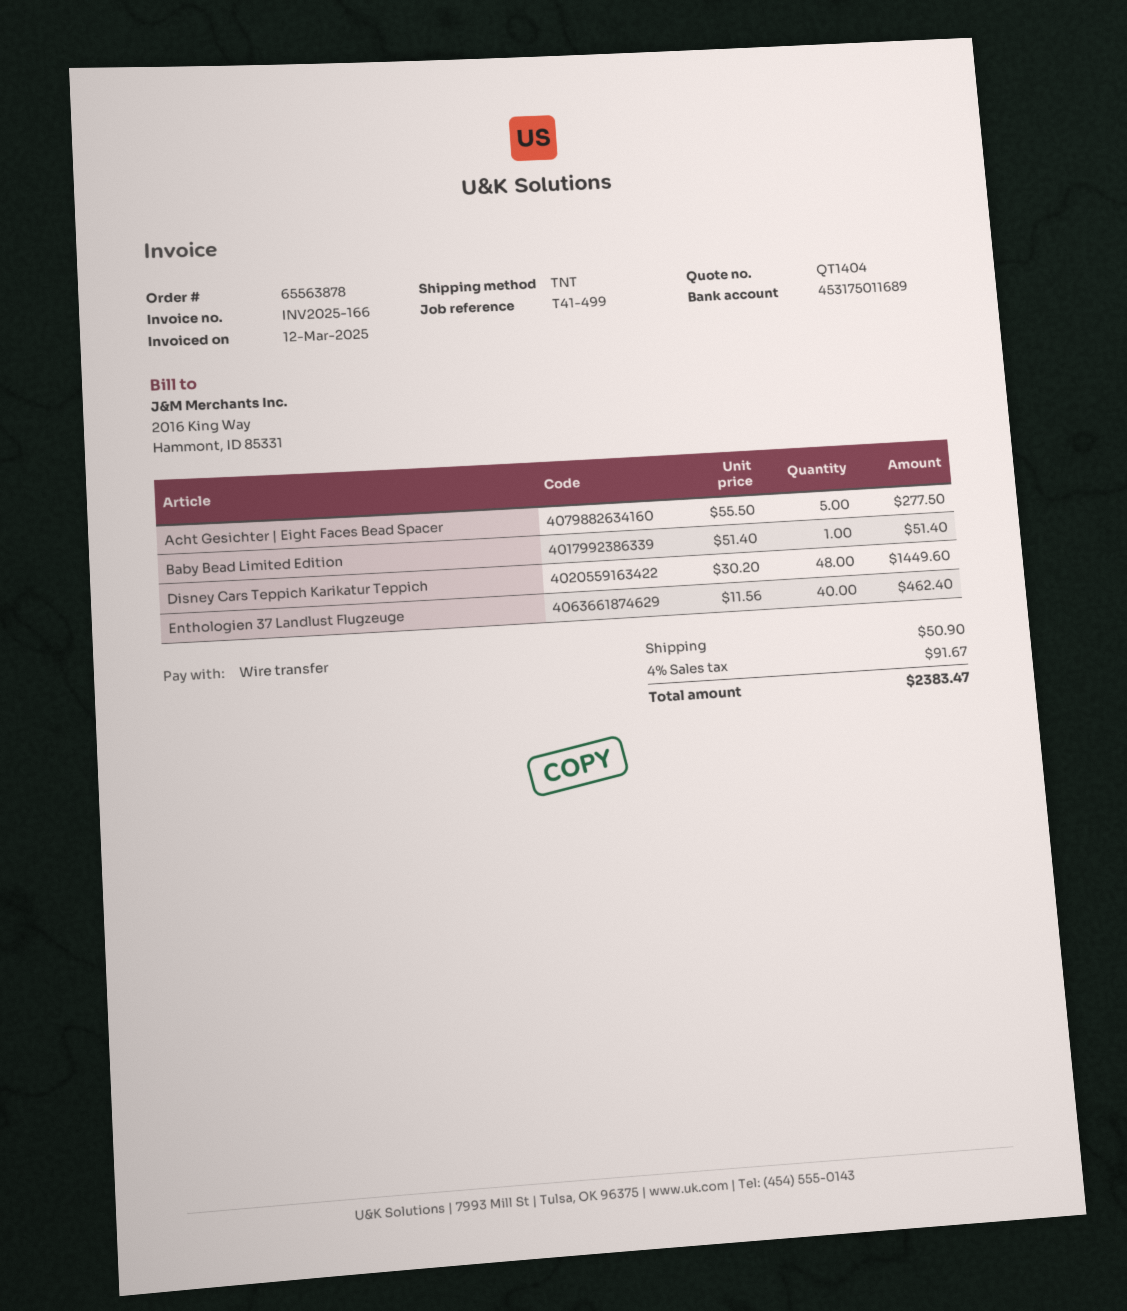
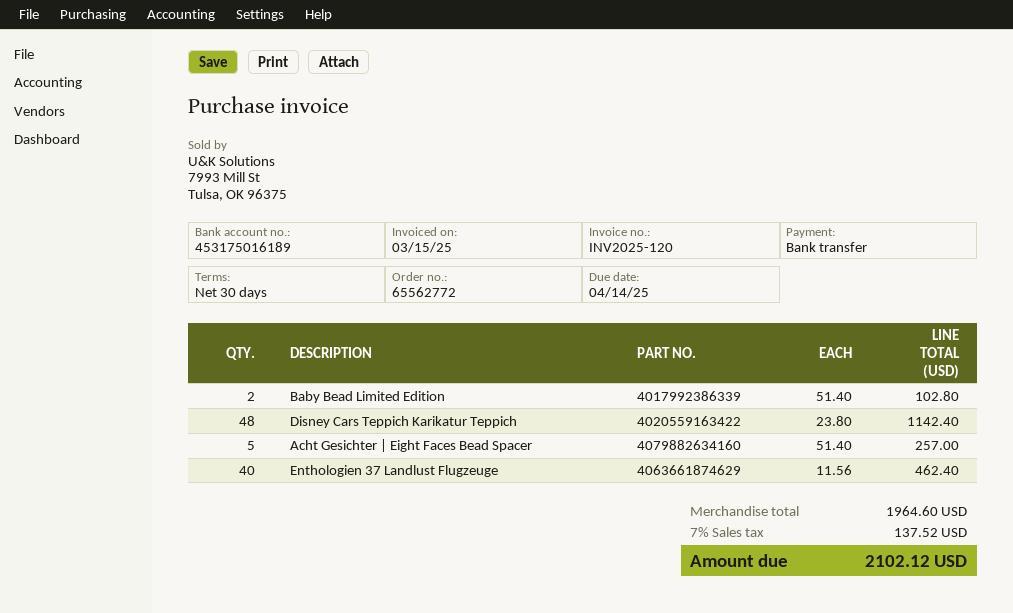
order number: 65563878 -> 65562772
invoice number: INV2025-166 -> INV2025-120
invoice date: 2025-03-12 -> 2025-03-15
bank account: 453175011689 -> 453175016189
Acht Gesichter | Eight Faces Bead Spacer: 5 x 55.50 = 277.50 -> 5 x 51.40 = 257.00
Baby Bead Limited Edition: 1 x 51.40 = 51.40 -> 2 x 51.40 = 102.80
Disney Cars Teppich Karikatur Teppich: 48 x 30.20 = 1449.60 -> 48 x 23.80 = 1142.40
shipping: 50.90 -> none
tax: 4% = 91.67 -> 7% = 137.52
total: 2383.47 -> 2102.12

